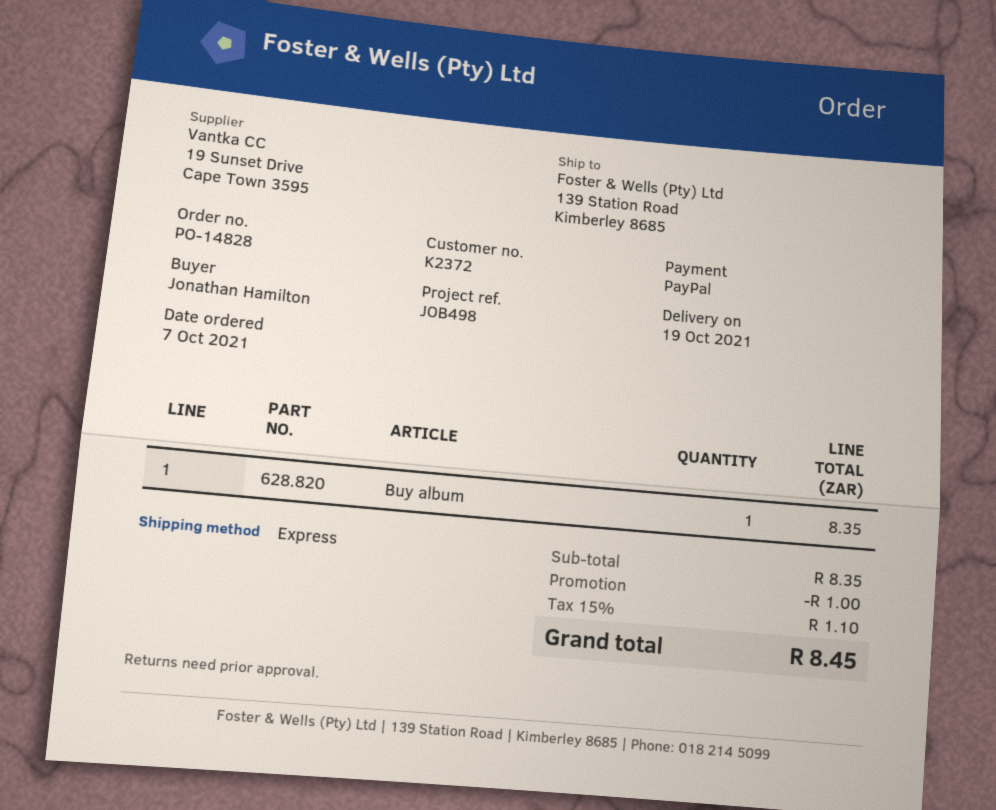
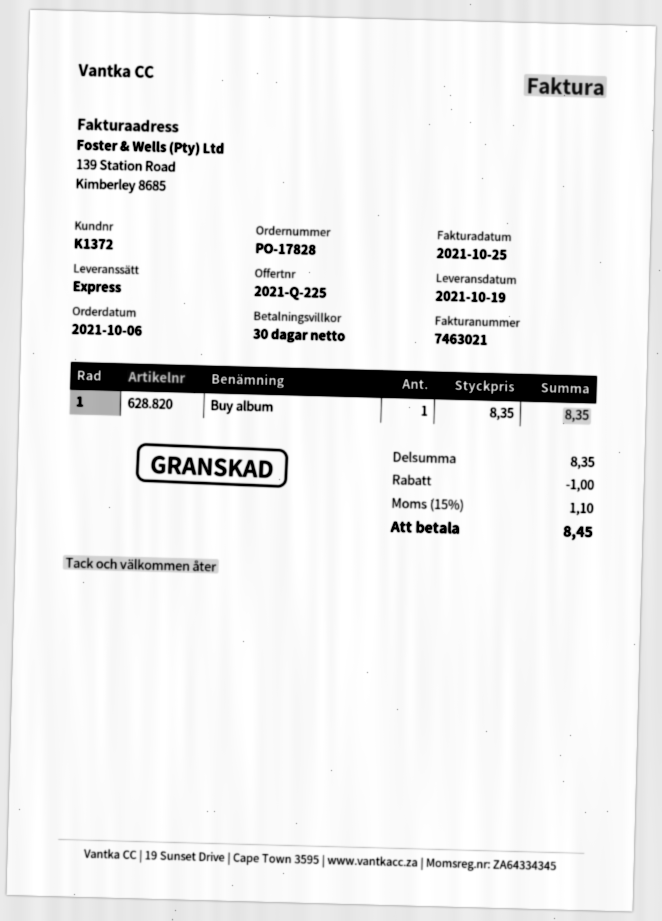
order number: PO-14828 -> PO-17828
order date: 2021-10-07 -> 2021-10-06
customer number: K2372 -> K1372

